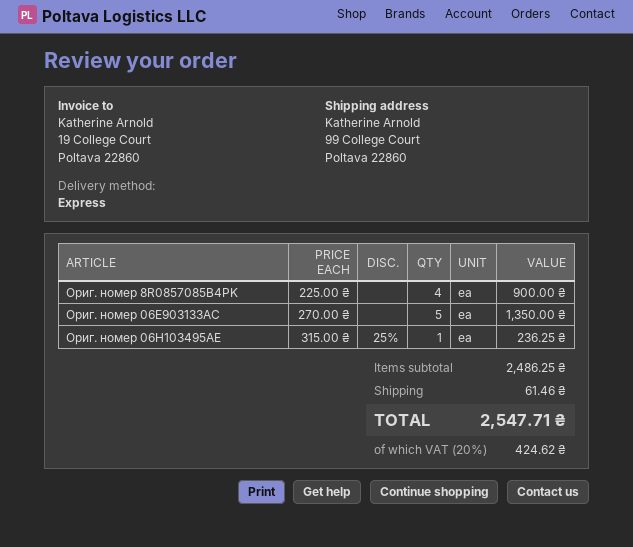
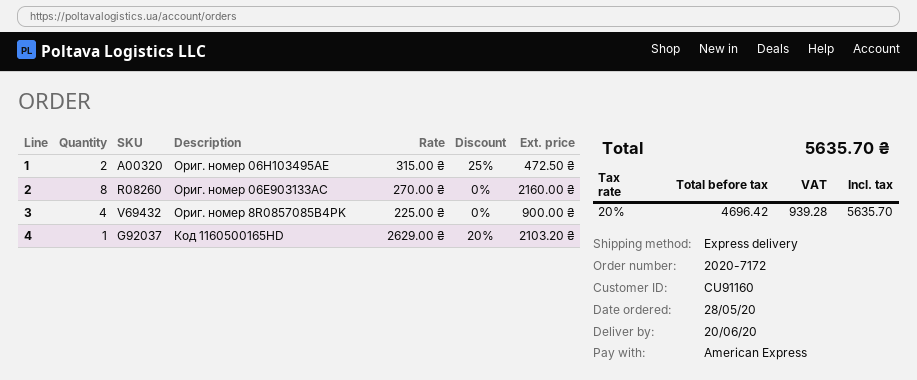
Ориг. номер 06E903133AC: 5 x 270.00 = 1350.00 -> 8 x 270.00 = 2160.00
Ориг. номер 06H103495AE: 1 x 315.00 - 25% = 236.25 -> 2 x 315.00 - 25% = 472.50
Код 1160500165HD: none -> 1 x 2629.00 - 20% = 2103.20
shipping: 61.46 -> none
tax: 20% = 424.62 -> 20% = 939.28
total: 2547.71 -> 5635.70

